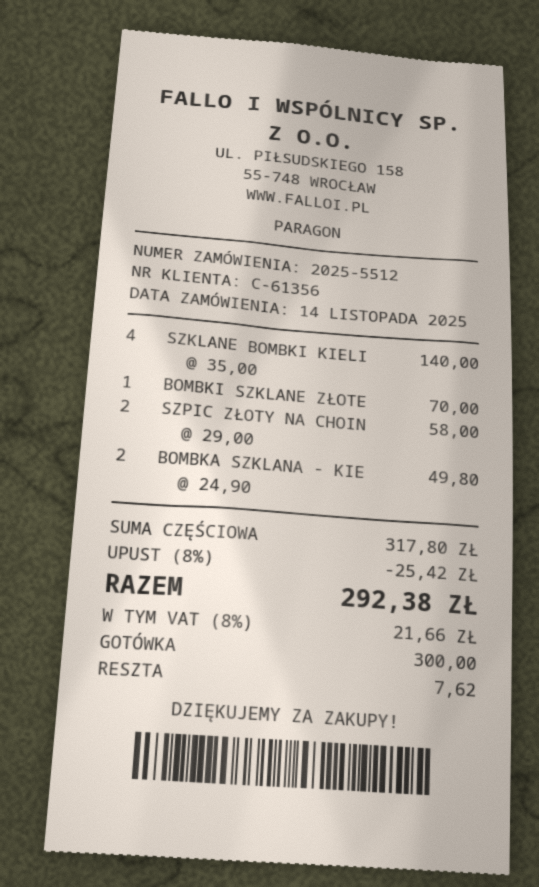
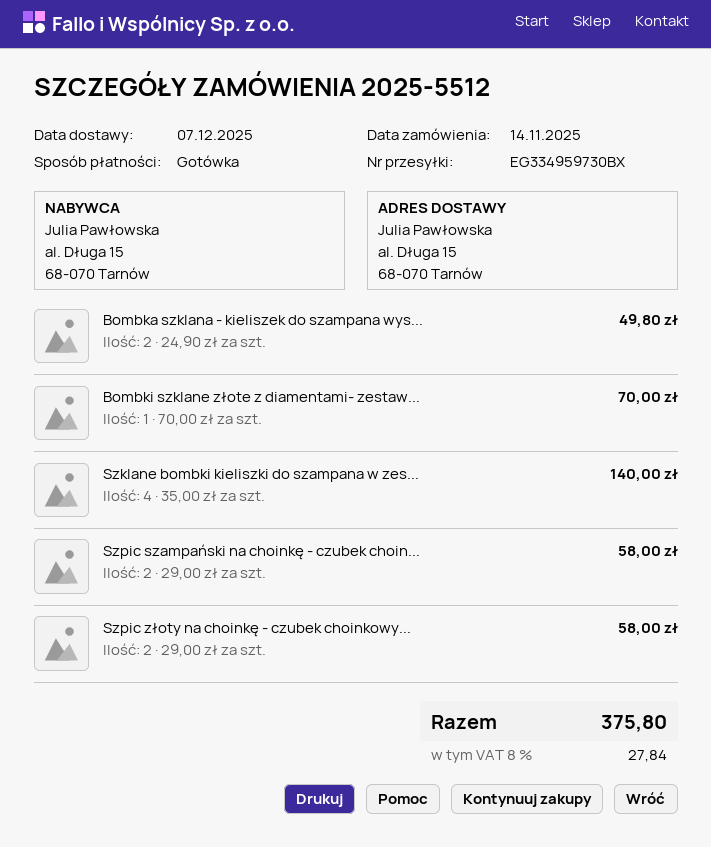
Szpic szampański na choinkę - czubek choin...: none -> 2 x 29.00 = 58.00
discount: 8% = 25.42 -> none
tax: 8% = 21.66 -> 8% = 27.84
total: 292.38 -> 375.80

